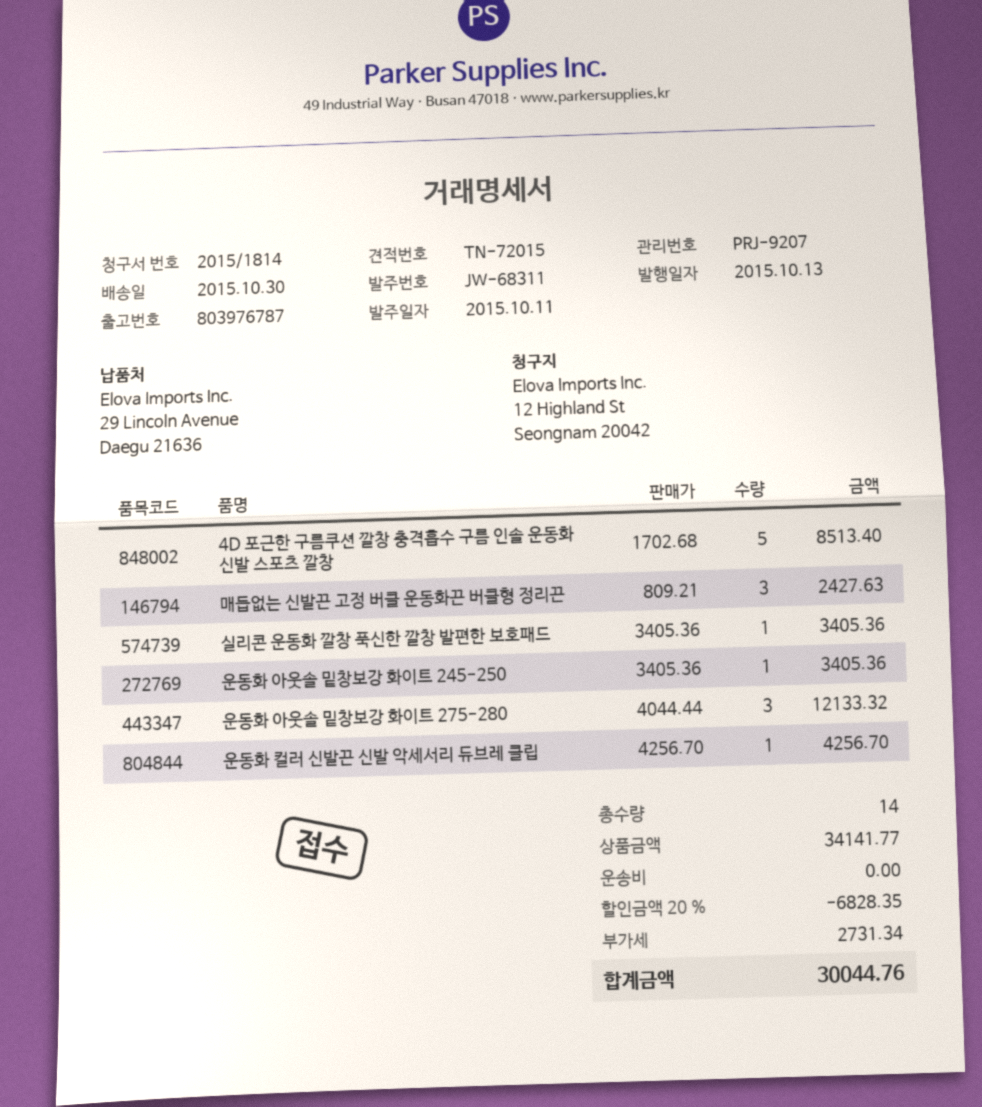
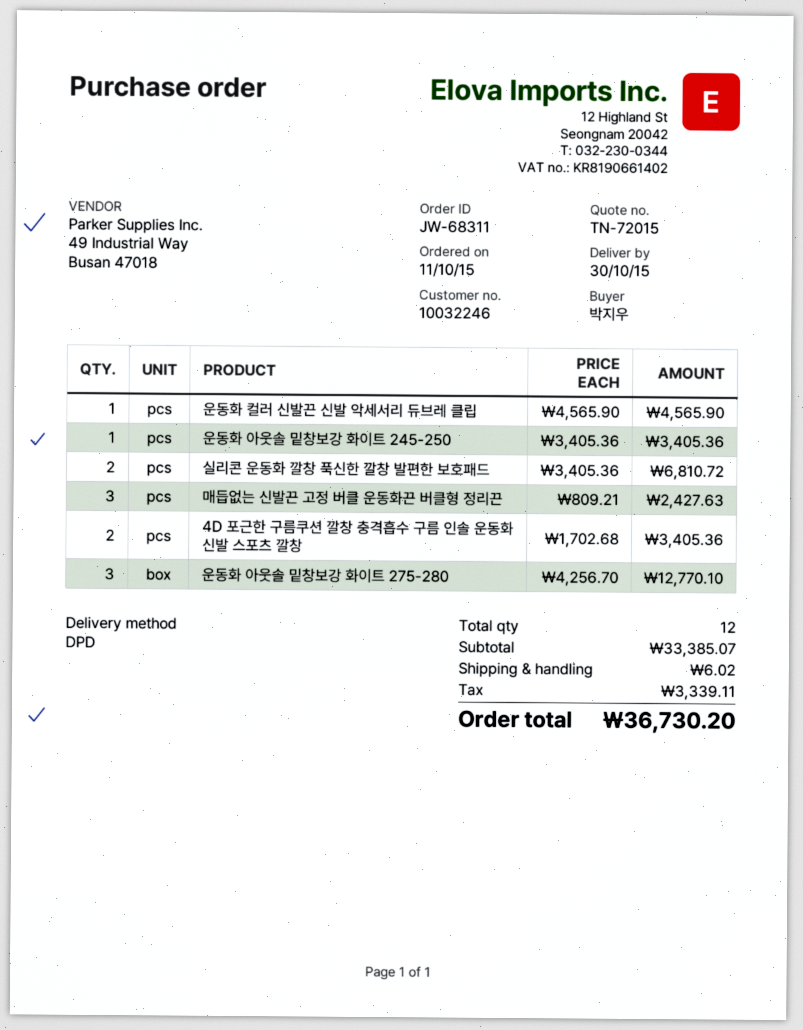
4D 포근한 구름쿠션 깔창 충격흡수 구름 인솔 운동화 신발 스포츠 깔창: 5 x 1702.68 = 8513.40 -> 2 x 1702.68 = 3405.36
실리콘 운동화 깔창 푹신한 깔창 발편한 보호패드: 1 x 3405.36 = 3405.36 -> 2 x 3405.36 = 6810.72
운동화 아웃솔 밑창보강 화이트 275-280: 3 x 4044.44 = 12133.32 -> 3 x 4256.70 = 12770.10
운동화 컬러 신발끈 신발 악세서리 듀브레 클립: 1 x 4256.70 = 4256.70 -> 1 x 4565.90 = 4565.90
total quantity: 14 -> 12
subtotal: 34141.77 -> 33385.07
discount: 20% = 6828.35 -> none
shipping: 0.00 -> 6.02
tax: 2731.34 -> 3339.11
total: 30044.76 -> 36730.20

